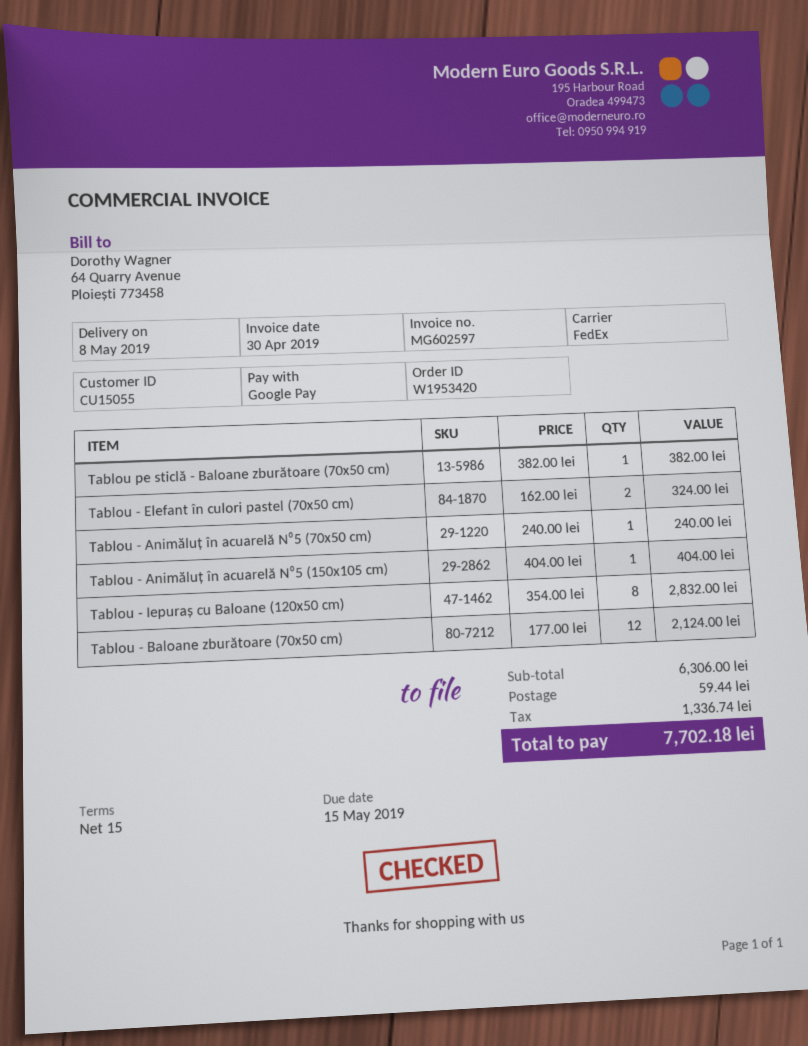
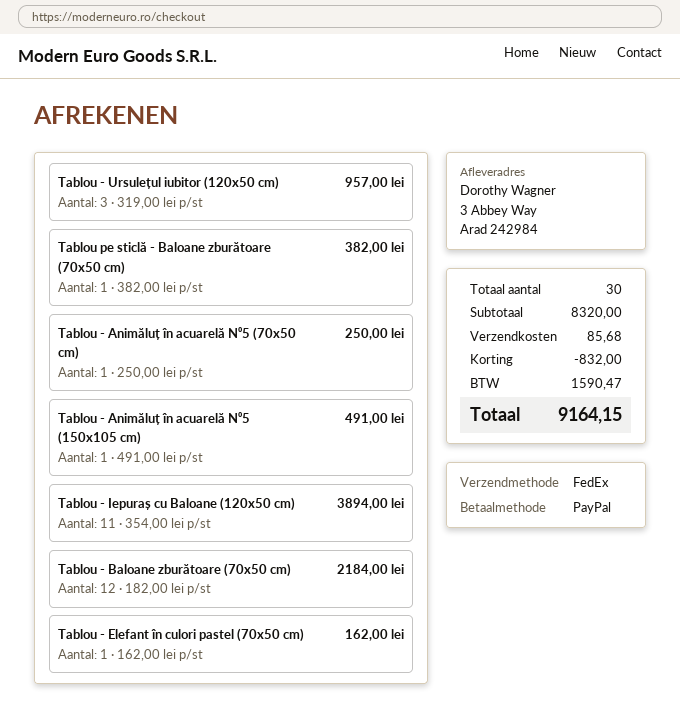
payment method: Google Pay -> PayPal
Tablou - Elefant în culori pastel (70x50 cm): 2 x 162.00 = 324.00 -> 1 x 162.00 = 162.00
Tablou - Animăluț în acuarelă N⁰5 (70x50 cm): 1 x 240.00 = 240.00 -> 1 x 250.00 = 250.00
Tablou - Animăluț în acuarelă N⁰5 (150x105 cm): 1 x 404.00 = 404.00 -> 1 x 491.00 = 491.00
Tablou - Iepuraș cu Baloane (120x50 cm): 8 x 354.00 = 2832.00 -> 11 x 354.00 = 3894.00
Tablou - Baloane zburătoare (70x50 cm): 12 x 177.00 = 2124.00 -> 12 x 182.00 = 2184.00
Tablou - Ursulețul iubitor (120x50 cm): none -> 3 x 319.00 = 957.00
subtotal: 6306.00 -> 8320.00
discount: none -> 832.00
shipping: 59.44 -> 85.68
tax: 1336.74 -> 1590.47
total: 7702.18 -> 9164.15

